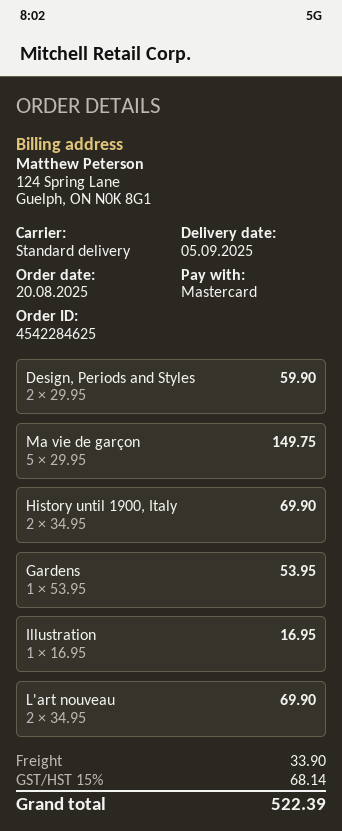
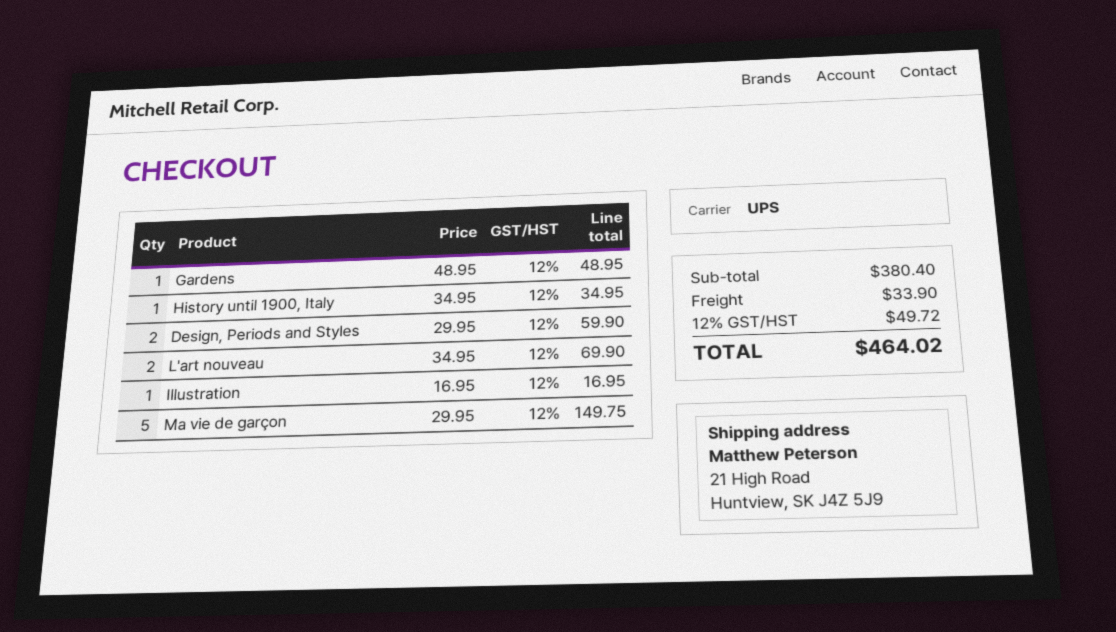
shipping method: standard -> UPS
History until 1900, Italy: 2 x 34.95 = 69.90 -> 1 x 34.95 = 34.95
Gardens: 1 x 53.95 = 53.95 -> 1 x 48.95 = 48.95
tax: 15% = 68.14 -> 12% = 49.72
total: 522.39 -> 464.02

